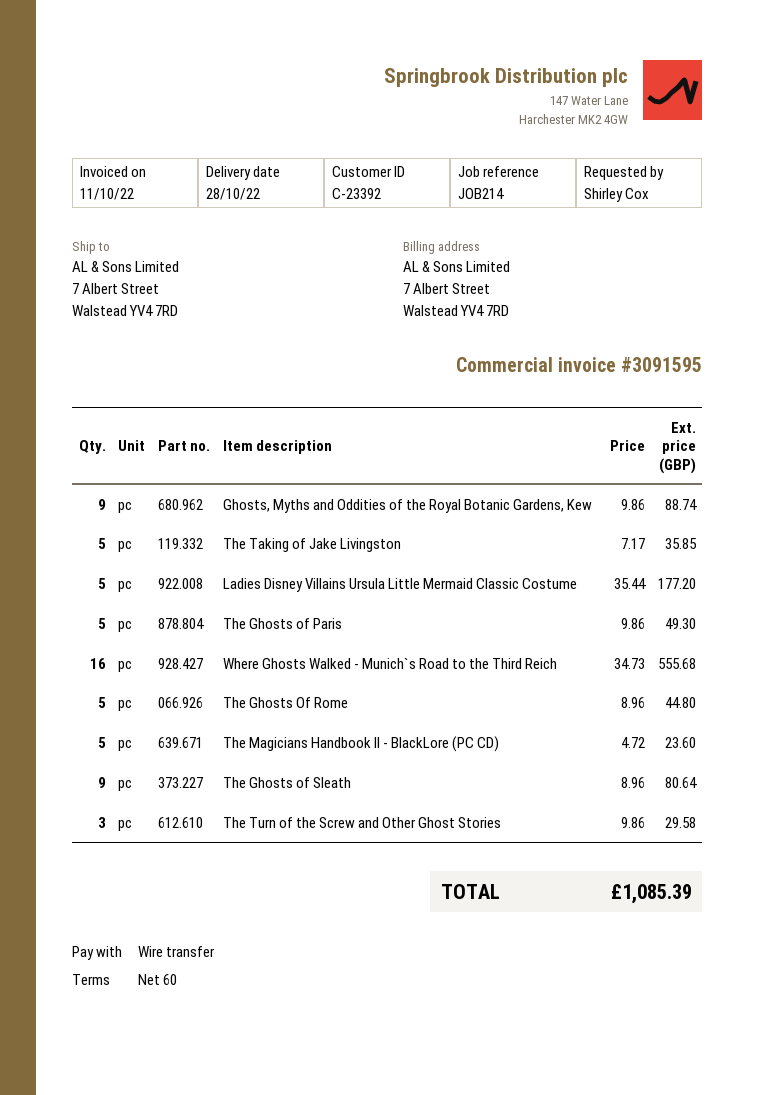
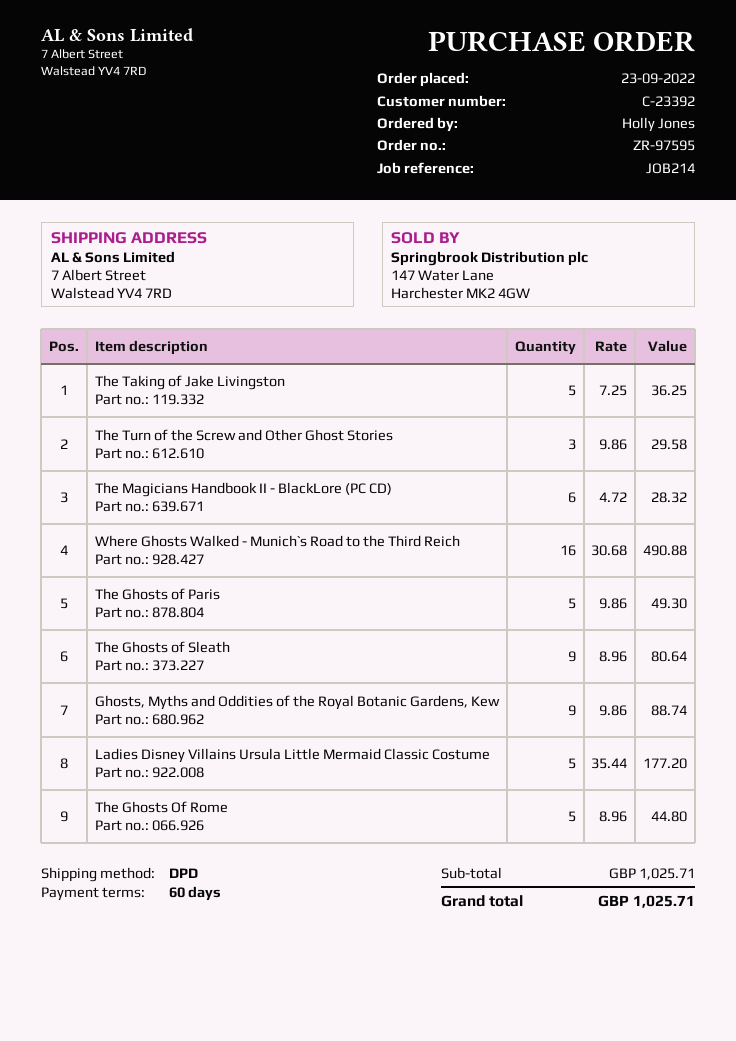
ordered by: Shirley Cox -> Holly Jones
The Taking of Jake Livingston: 5 x 7.17 = 35.85 -> 5 x 7.25 = 36.25
Where Ghosts Walked - Munich`s Road to the Third Reich: 16 x 34.73 = 555.68 -> 16 x 30.68 = 490.88
The Magicians Handbook II - BlackLore (PC CD): 5 x 4.72 = 23.60 -> 6 x 4.72 = 28.32
total: 1085.39 -> 1025.71

